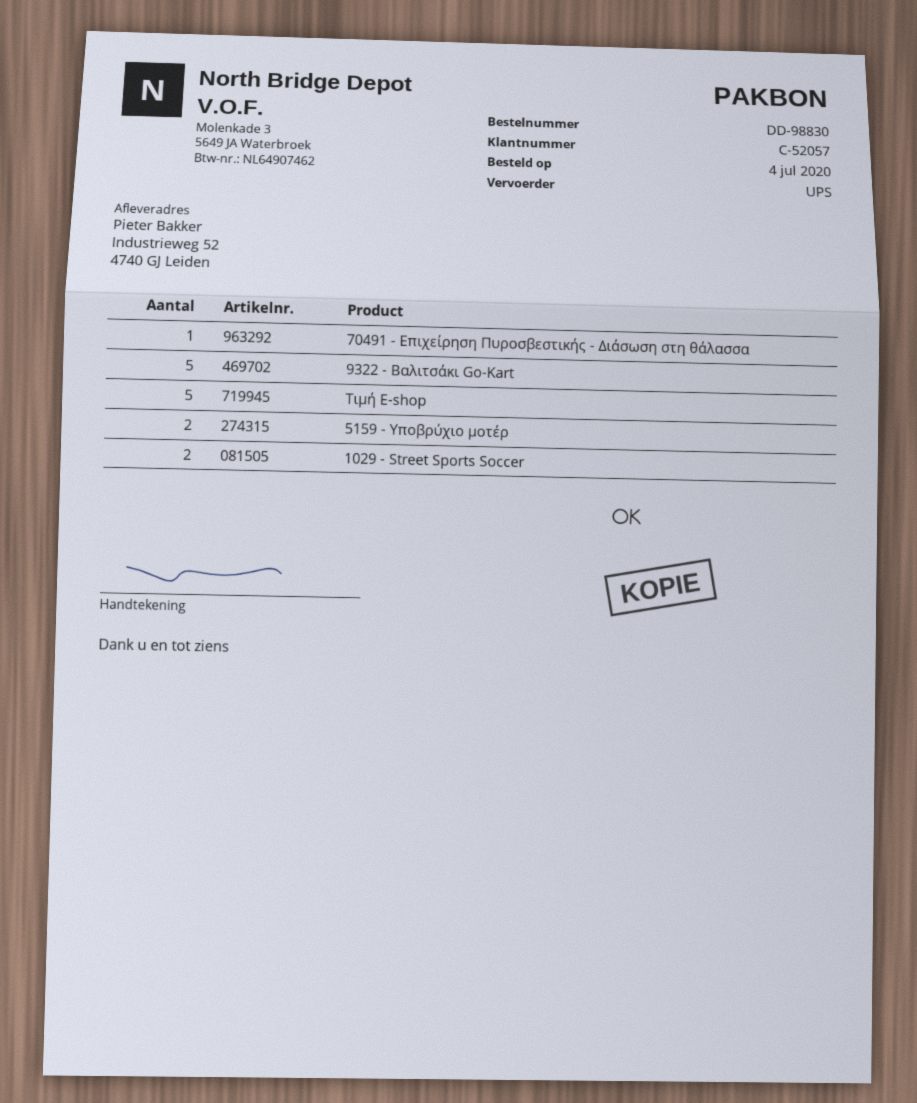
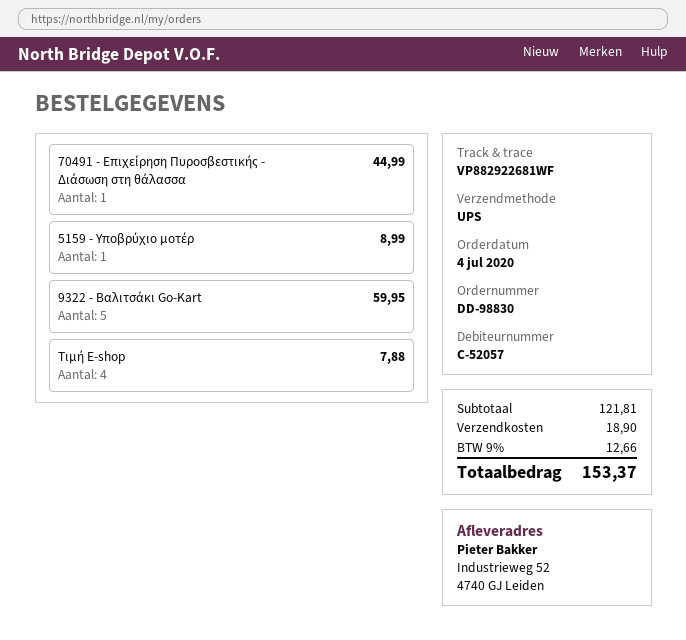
Τιμή E-shop: 5 -> 4
5159 - Υποβρύχιο μοτέρ: 2 -> 1
1029 - Street Sports Soccer: 2 -> none

